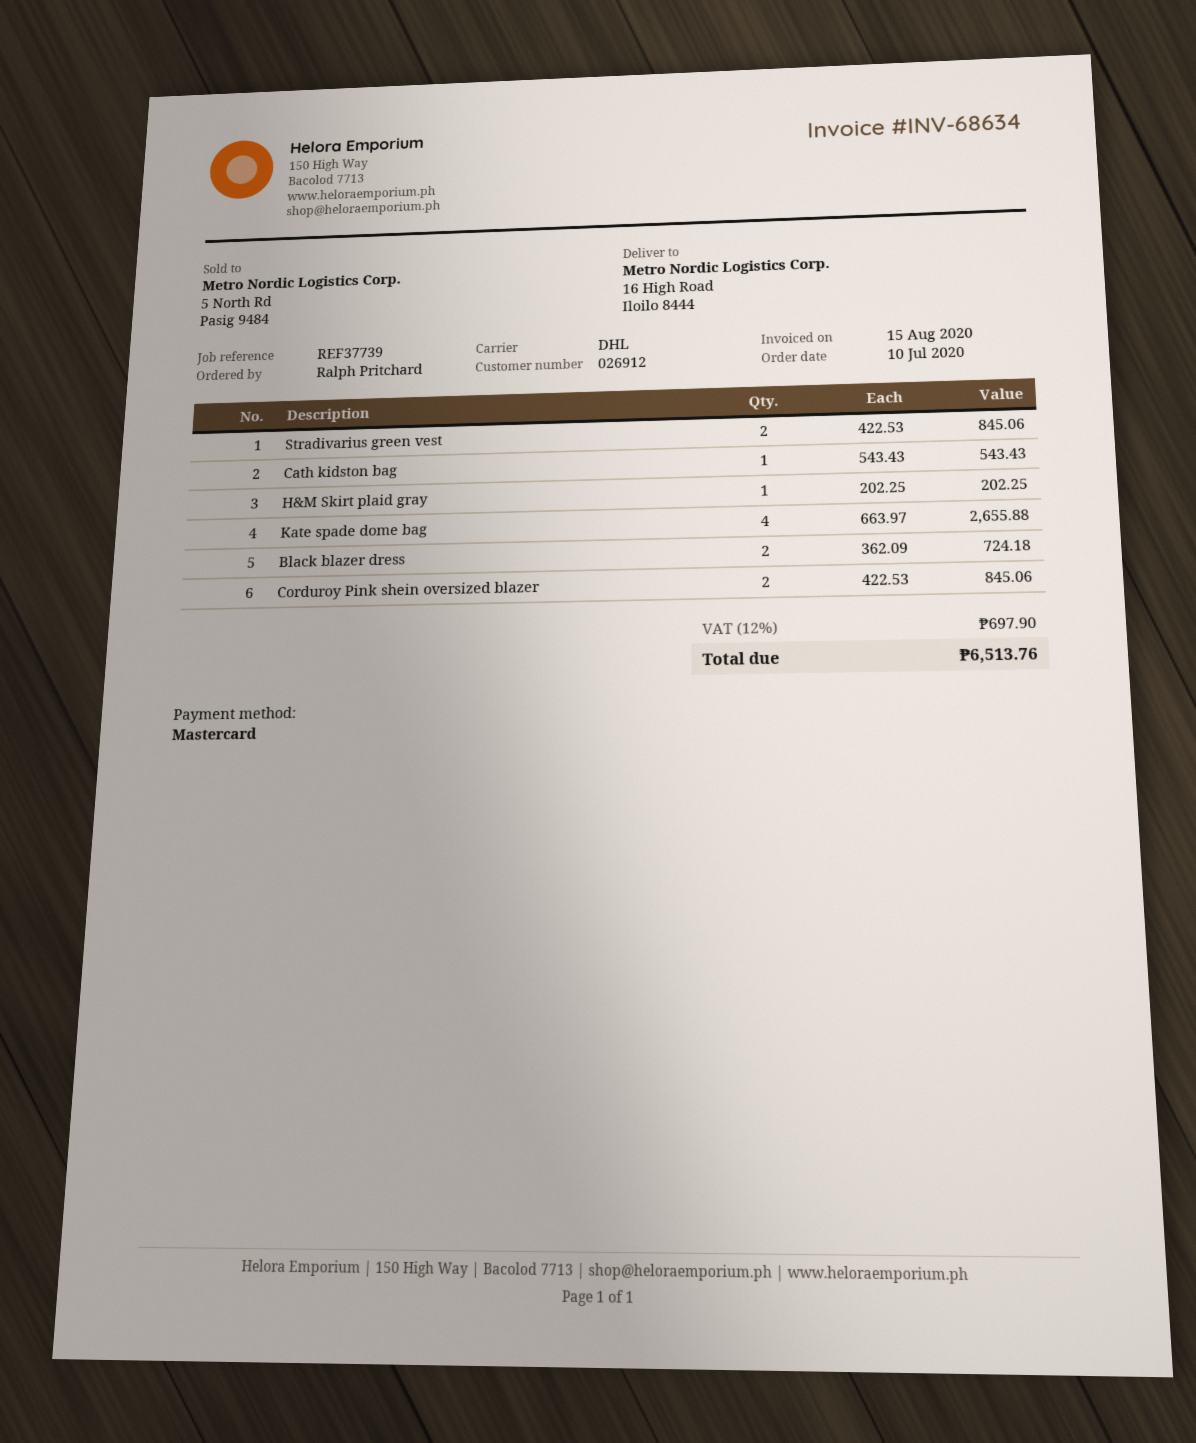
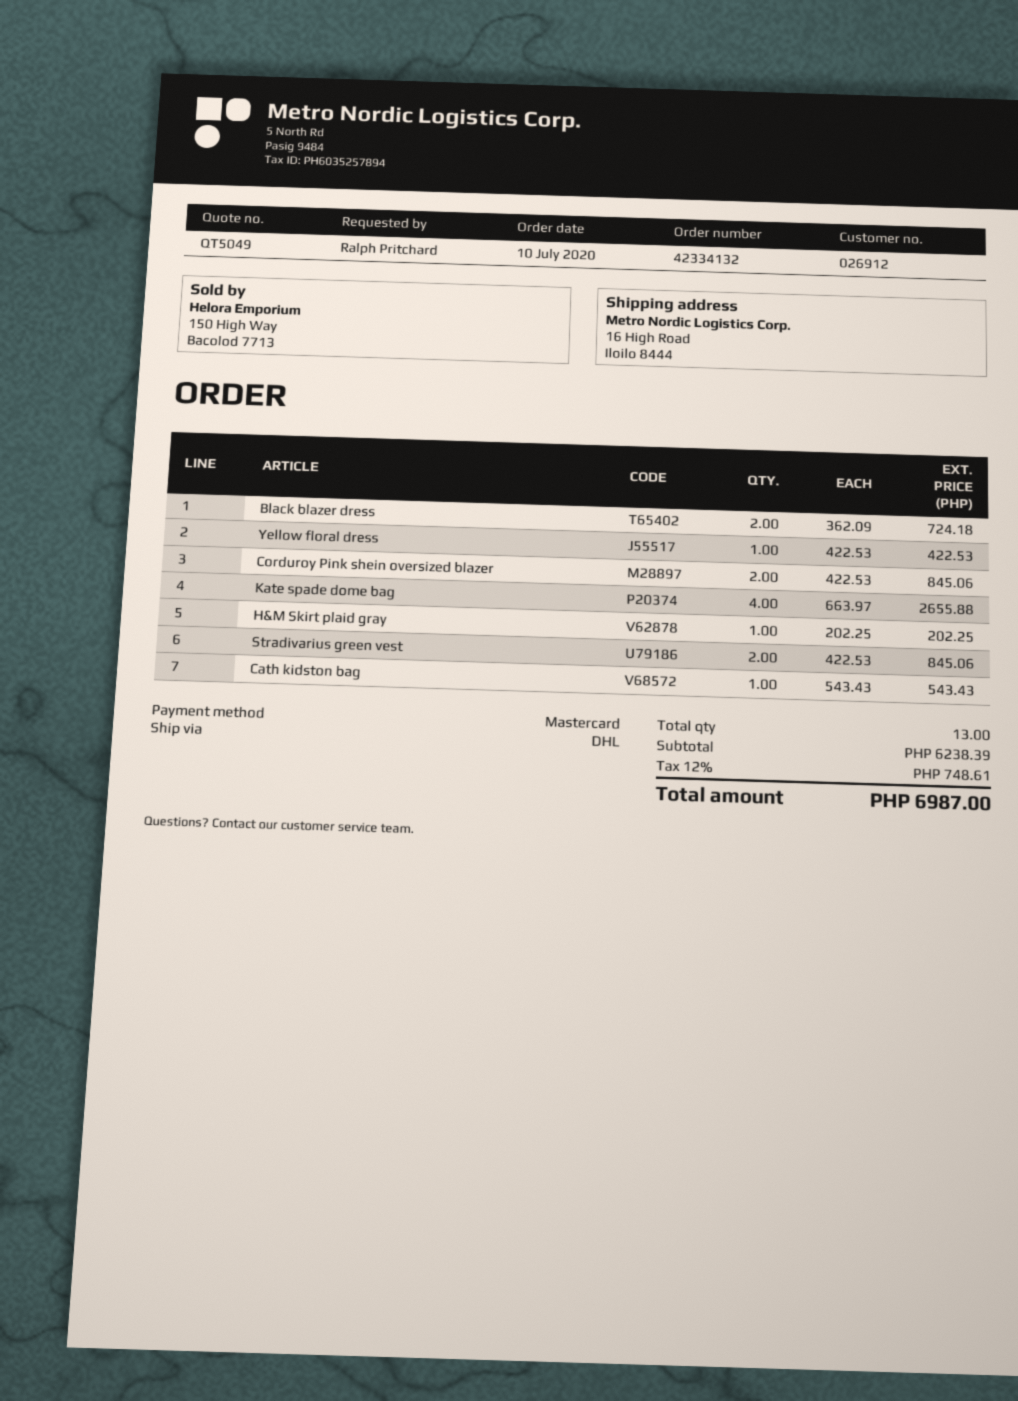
Yellow floral dress: none -> 1 x 422.53 = 422.53
tax: 12% = 697.90 -> 12% = 748.61
total: 6513.76 -> 6987.00

